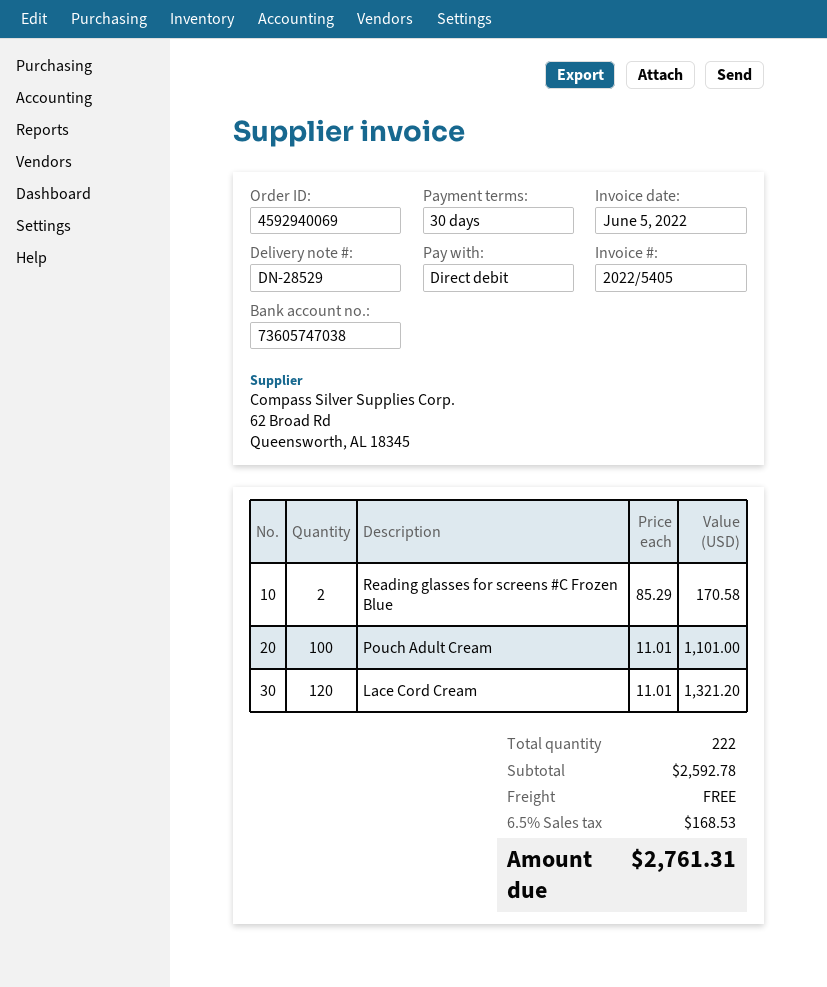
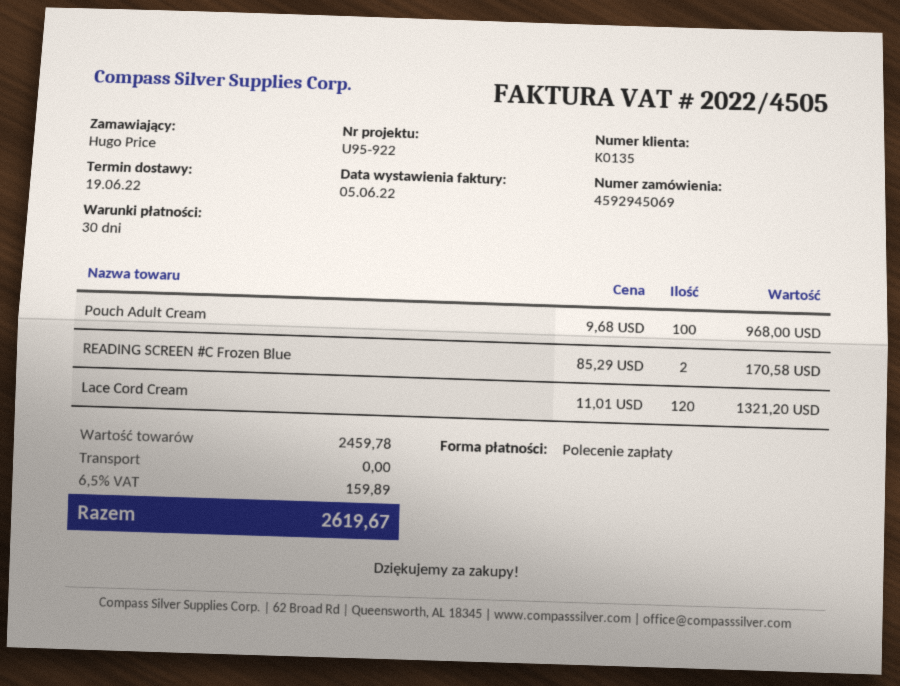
order number: 4592940069 -> 4592945069
invoice number: 2022/5405 -> 2022/4505
Reading glasses for screens #C Frozen Blue: 2 x 85.29 = 170.58 -> none
Pouch Adult Cream: 100 x 11.01 = 1101.00 -> 100 x 9.68 = 968.00
READING SCREEN #C Frozen Blue: none -> 2 x 85.29 = 170.58
subtotal: 2592.78 -> 2459.78
tax: 6.5% = 168.53 -> 6.5% = 159.89
total: 2761.31 -> 2619.67

